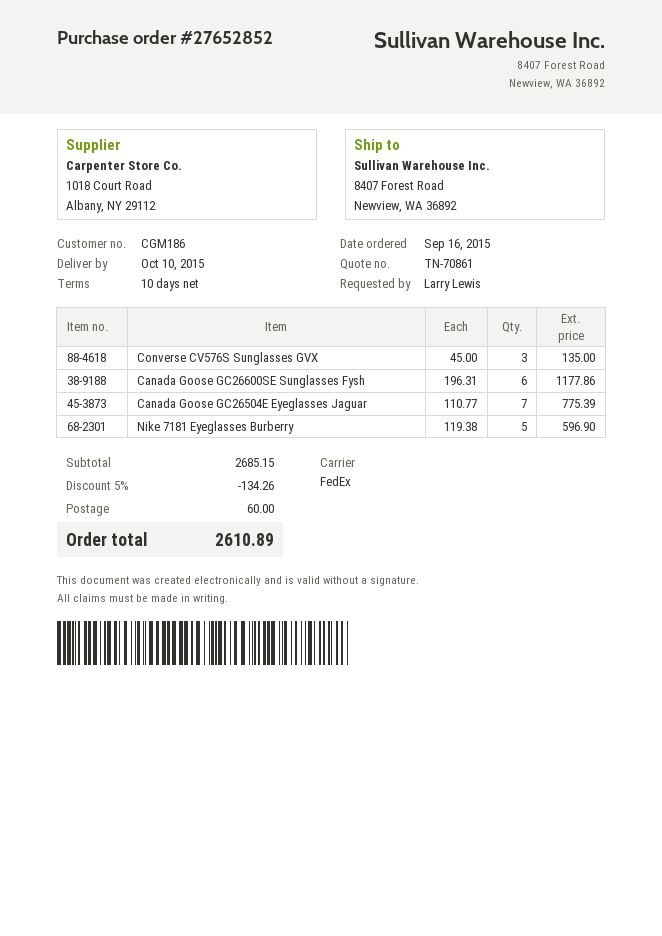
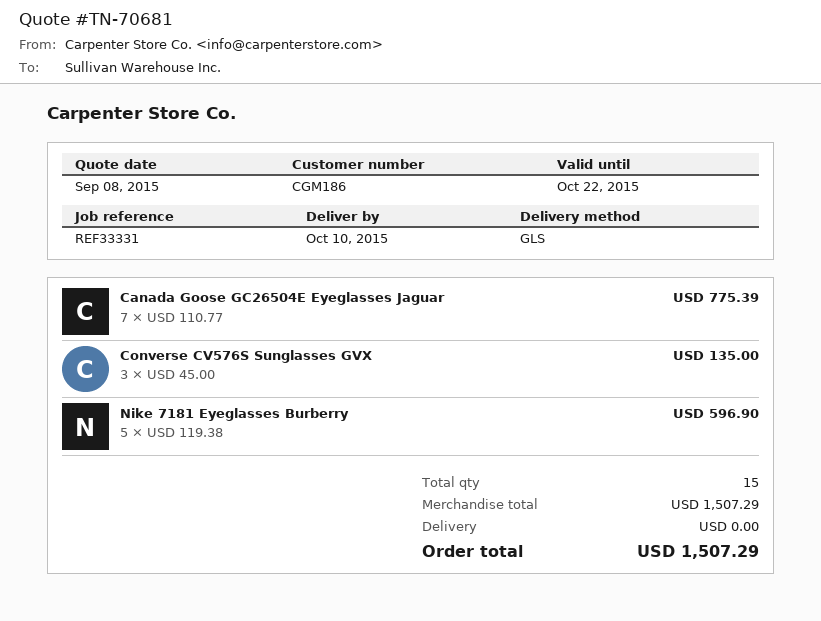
quote number: TN-70861 -> TN-70681
shipping method: FedEx -> GLS
Canada Goose GC26600SE Sunglasses Fysh: 6 x 196.31 = 1177.86 -> none
subtotal: 2685.15 -> 1507.29
discount: 5% = 134.26 -> none
shipping: 60.00 -> 0.00
total: 2610.89 -> 1507.29

